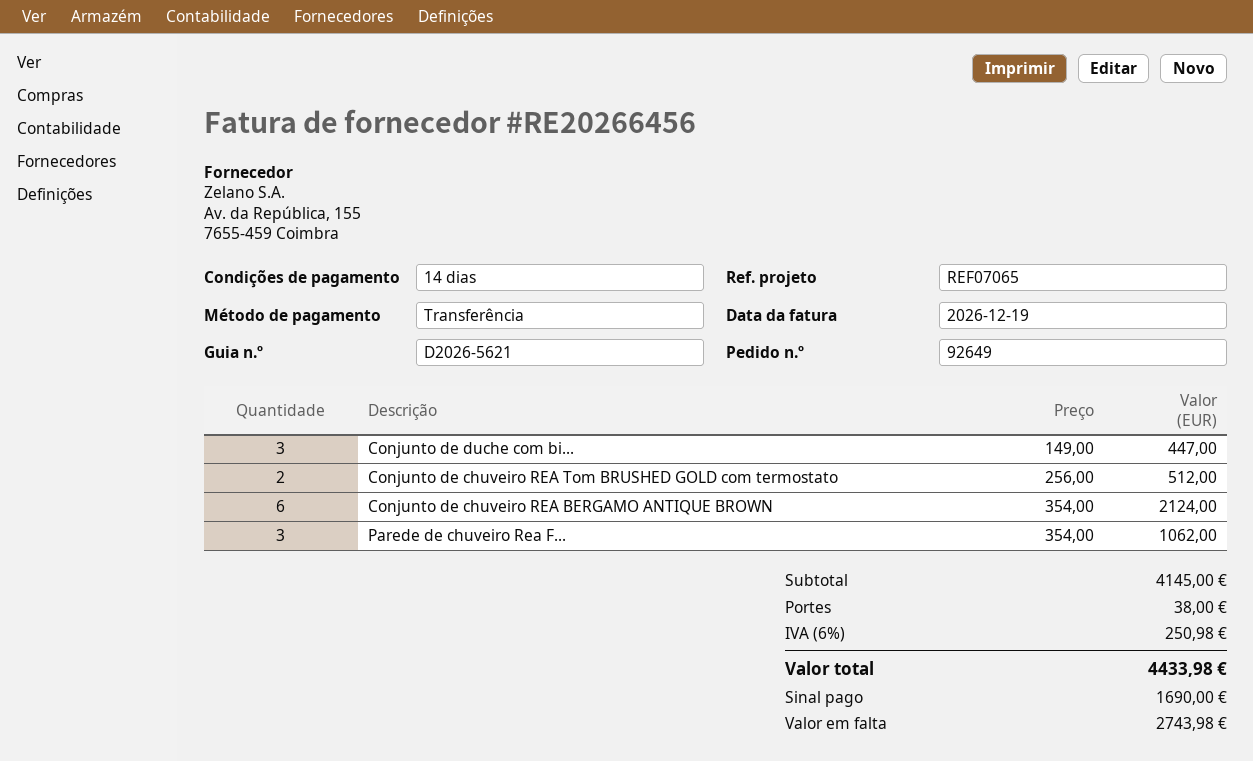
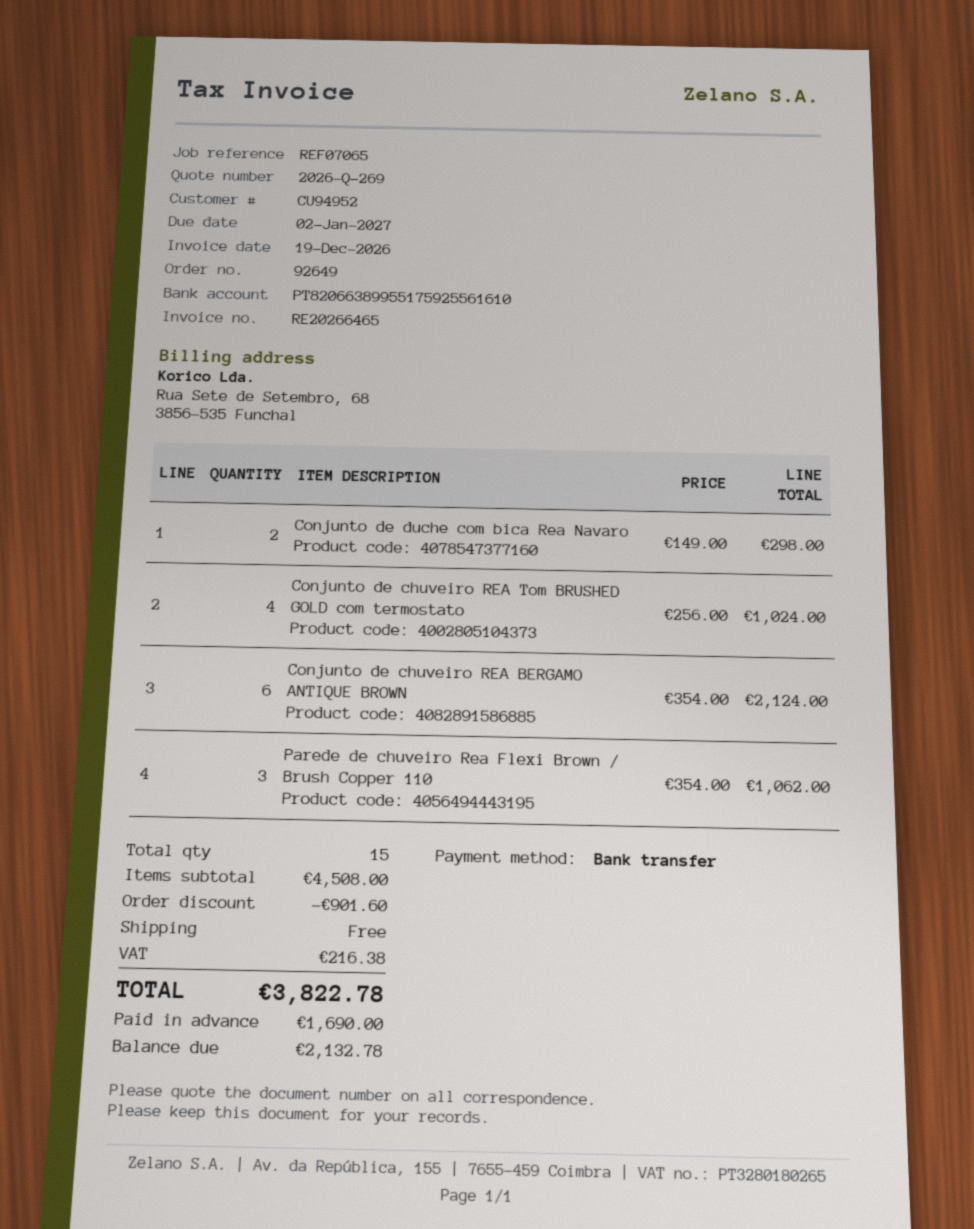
invoice number: RE20266456 -> RE20266465
Conjunto de duche com bi...: 3 x 149.00 = 447.00 -> 2 x 149.00 = 298.00
Conjunto de chuveiro REA Tom BRUSHED GOLD com termostato: 2 x 256.00 = 512.00 -> 4 x 256.00 = 1024.00
subtotal: 4145.00 -> 4508.00
discount: none -> 901.60
shipping: 38.00 -> 0.00
tax: 250.98 -> 216.38
total: 4433.98 -> 3822.78
balance: 2743.98 -> 2132.78

